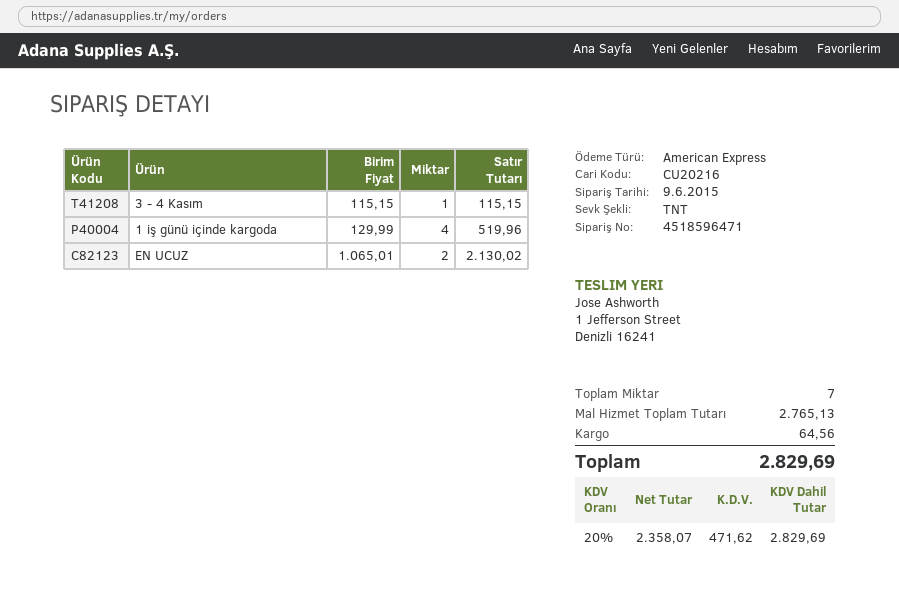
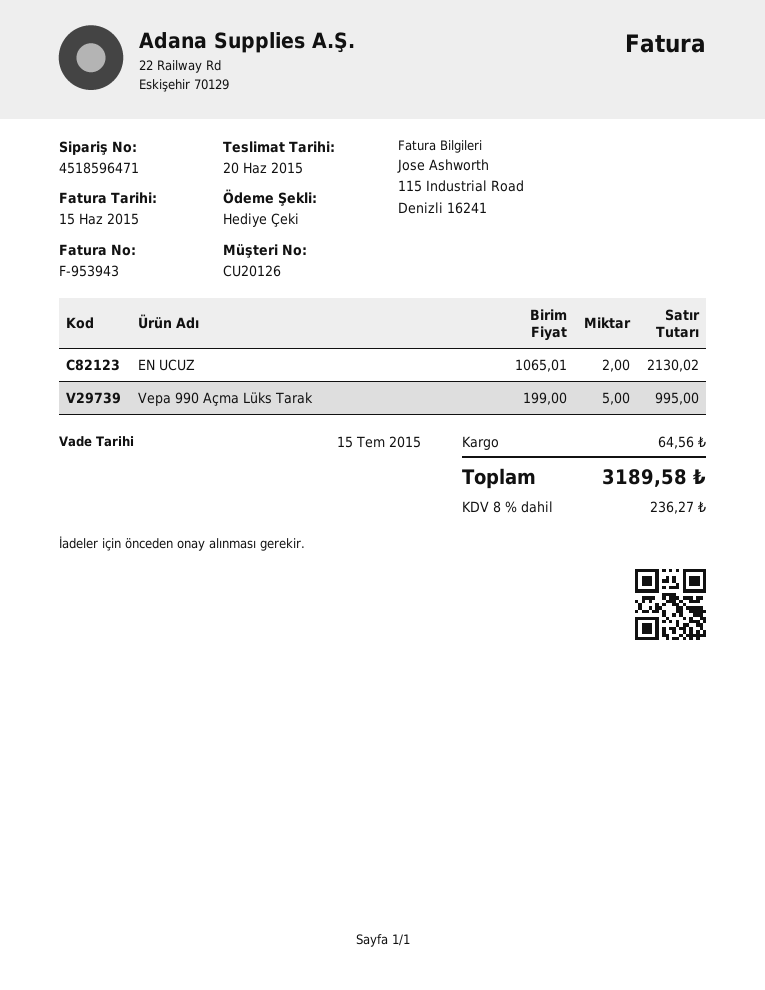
customer number: CU20216 -> CU20126
payment method: American Express -> gift card
3 - 4 Kasım: 1 x 115.15 = 115.15 -> none
1 iş günü içinde kargoda: 4 x 129.99 = 519.96 -> none
Vepa 990 Açma Lüks Tarak: none -> 5 x 199.00 = 995.00
tax: 20% = 471.62 -> 8% = 236.27
total: 2829.69 -> 3189.58

